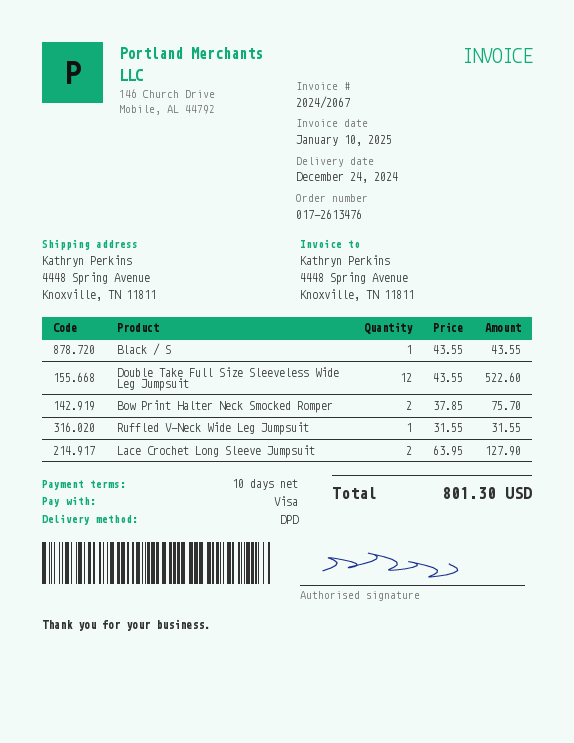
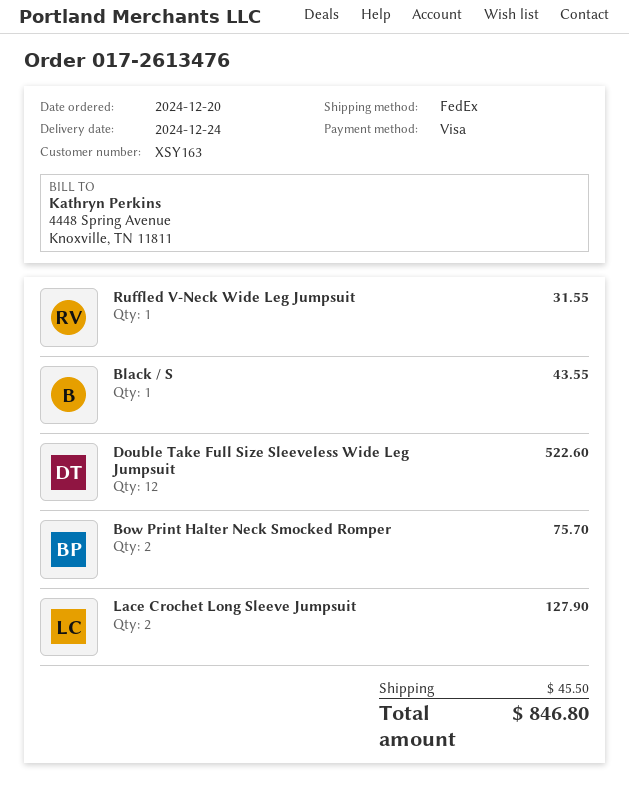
shipping method: DPD -> FedEx
shipping: none -> 45.50
total: 801.30 -> 846.80

